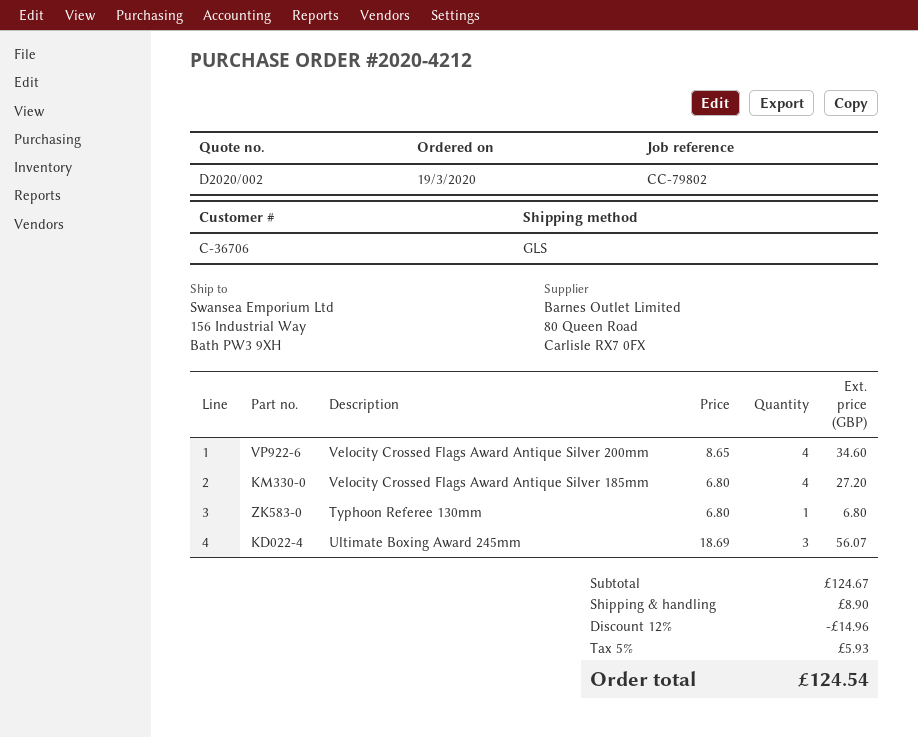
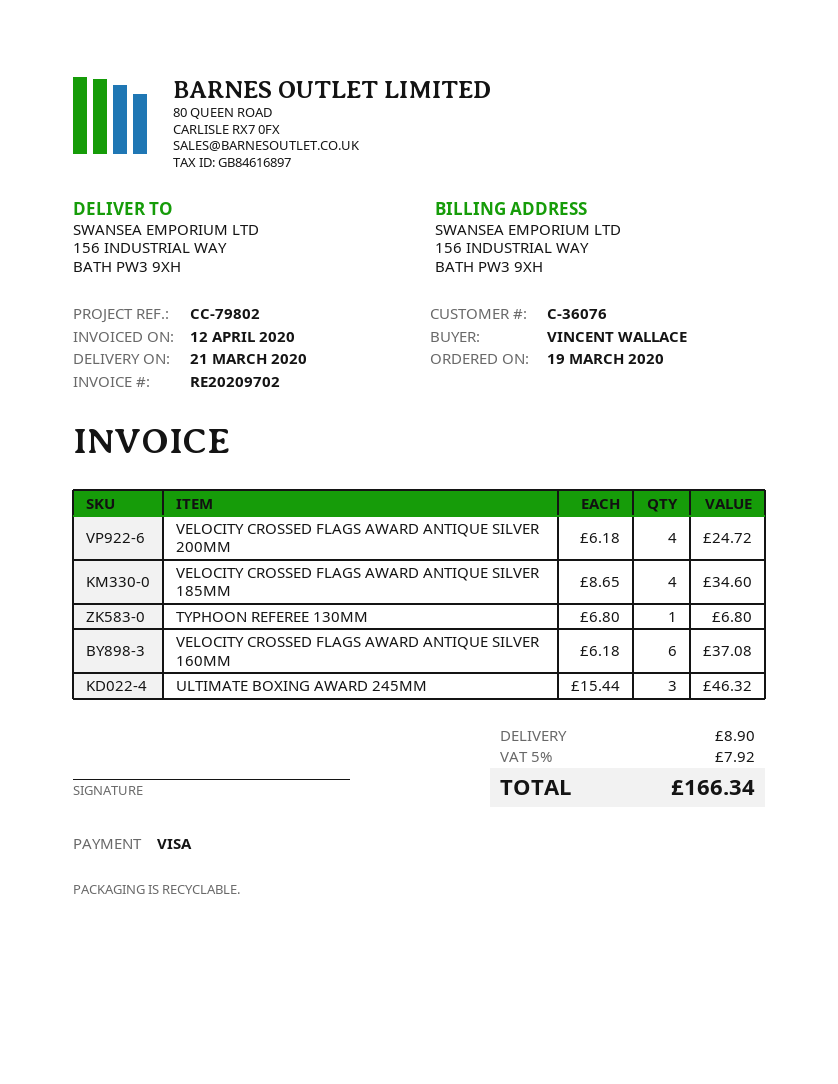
customer number: C-36706 -> C-36076
Velocity Crossed Flags Award Antique Silver 200mm: 4 x 8.65 = 34.60 -> 4 x 6.18 = 24.72
Velocity Crossed Flags Award Antique Silver 185mm: 4 x 6.80 = 27.20 -> 4 x 8.65 = 34.60
Ultimate Boxing Award 245mm: 3 x 18.69 = 56.07 -> 3 x 15.44 = 46.32
VELOCITY CROSSED FLAGS AWARD ANTIQUE SILVER 160MM: none -> 6 x 6.18 = 37.08
discount: 12% = 14.96 -> none
tax: 5% = 5.93 -> 5% = 7.92
total: 124.54 -> 166.34

